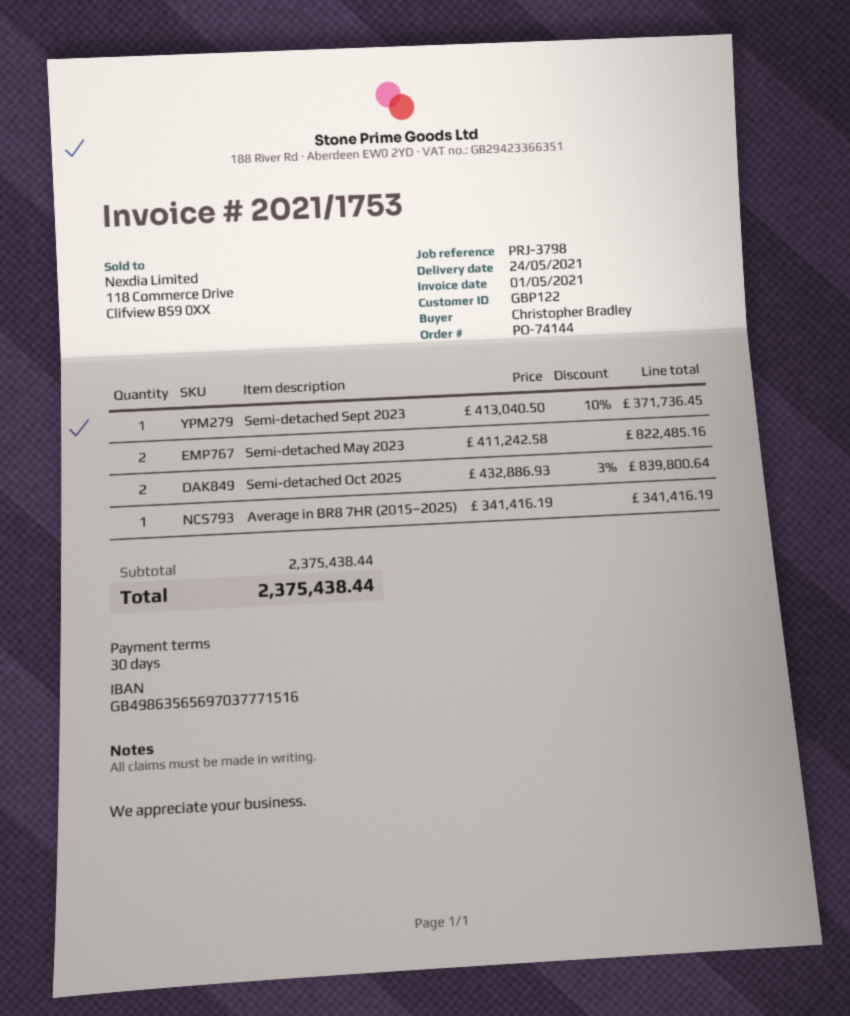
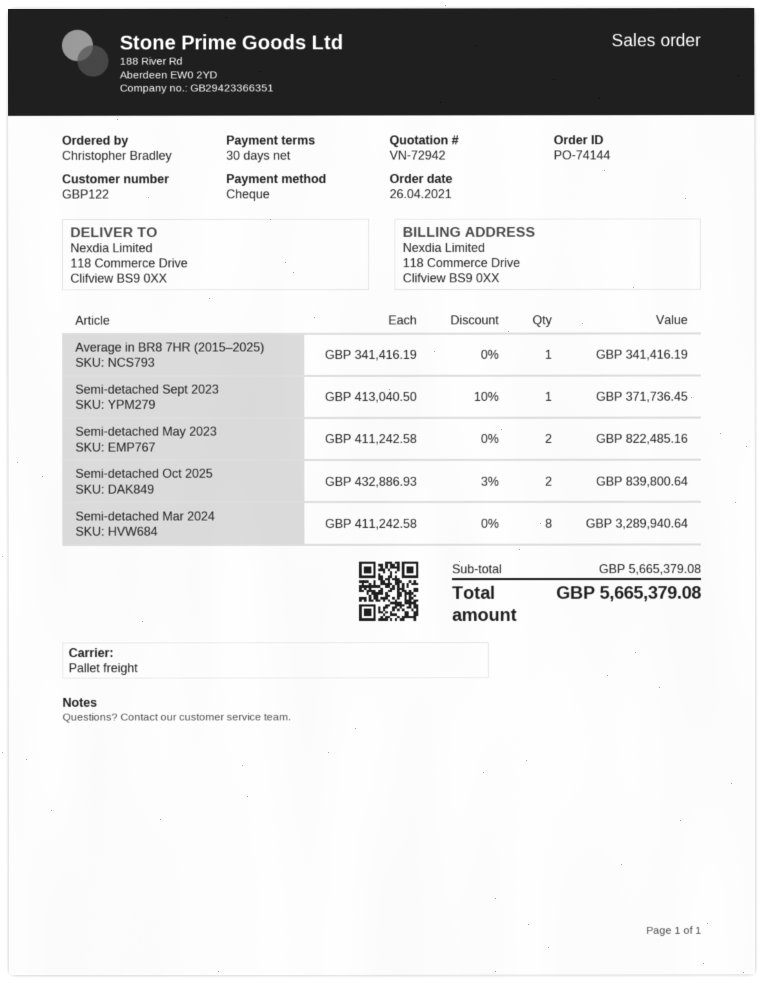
Semi-detached Mar 2024: none -> 8 x 411242.58 = 3289940.64
subtotal: 2375438.44 -> 5665379.08
total: 2375438.44 -> 5665379.08

